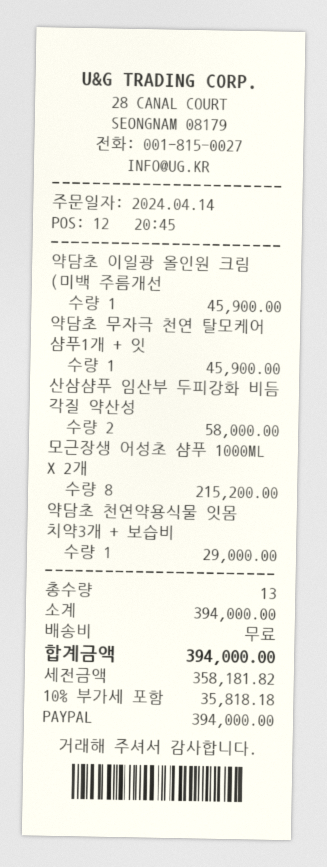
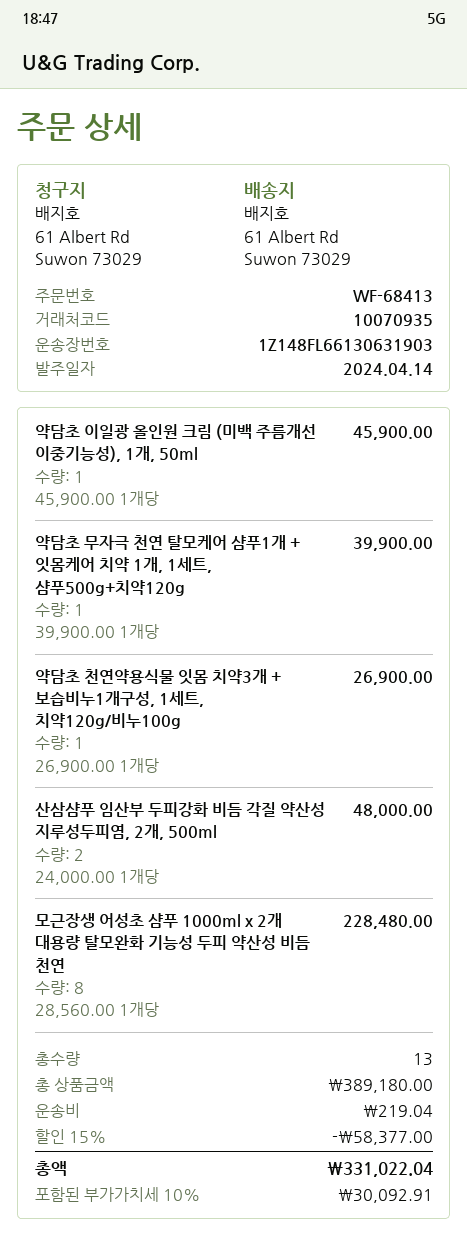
약담초 무자극 천연 탈모케어 샴푸1개 + 잇: 1 for 45900.00 -> 1 for 39900.00
산삼샴푸 임산부 두피강화 비듬 각질 약산성: 2 for 58000.00 -> 2 for 48000.00
모근장생 어성초 샴푸 1000ML X 2개: 8 for 215200.00 -> 8 for 228480.00
약담초 천연약용식물 잇몸 치약3개 + 보습비: 1 for 29000.00 -> 1 for 26900.00
subtotal: 394000.00 -> 389180.00
discount: none -> 15% = 58377.00
shipping: 0.00 -> 219.04
tax: 10% = 35818.18 -> 10% = 30092.91
total: 394000.00 -> 331022.04

